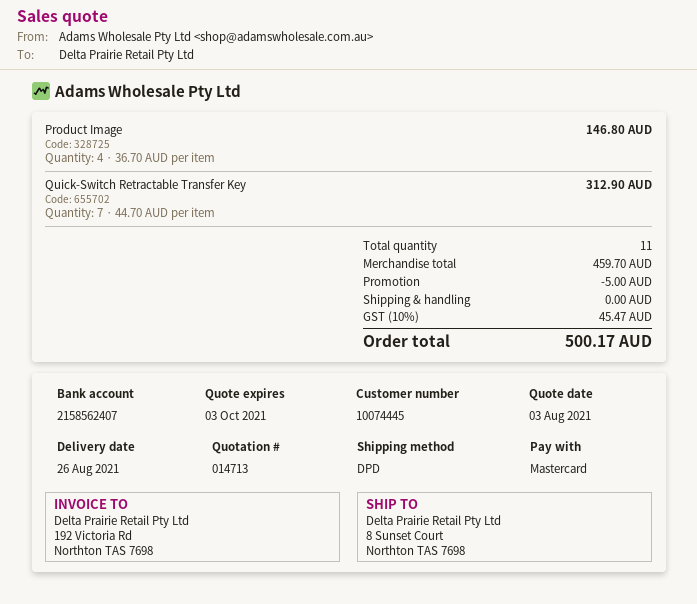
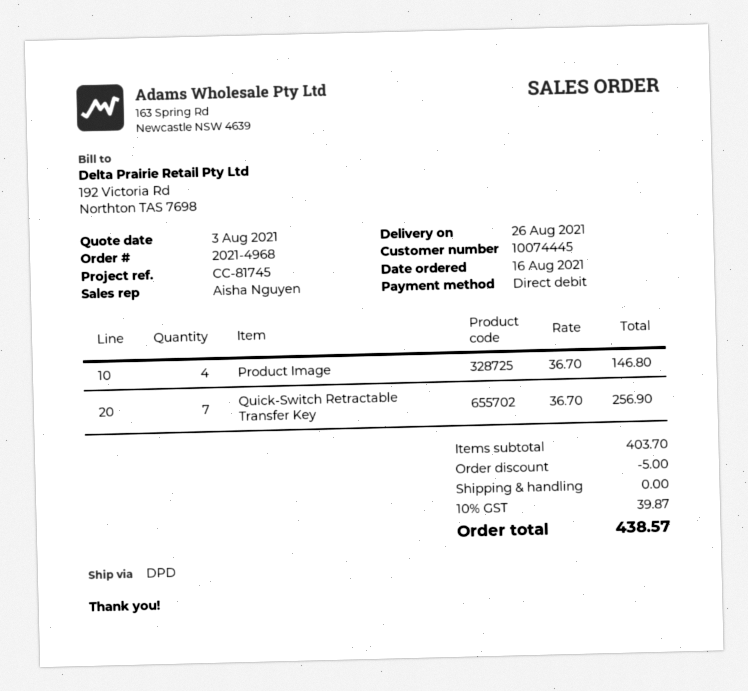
payment method: Mastercard -> direct debit
Quick-Switch Retractable Transfer Key: 7 x 44.70 = 312.90 -> 7 x 36.70 = 256.90
subtotal: 459.70 -> 403.70
tax: 10% = 45.47 -> 10% = 39.87
total: 500.17 -> 438.57

